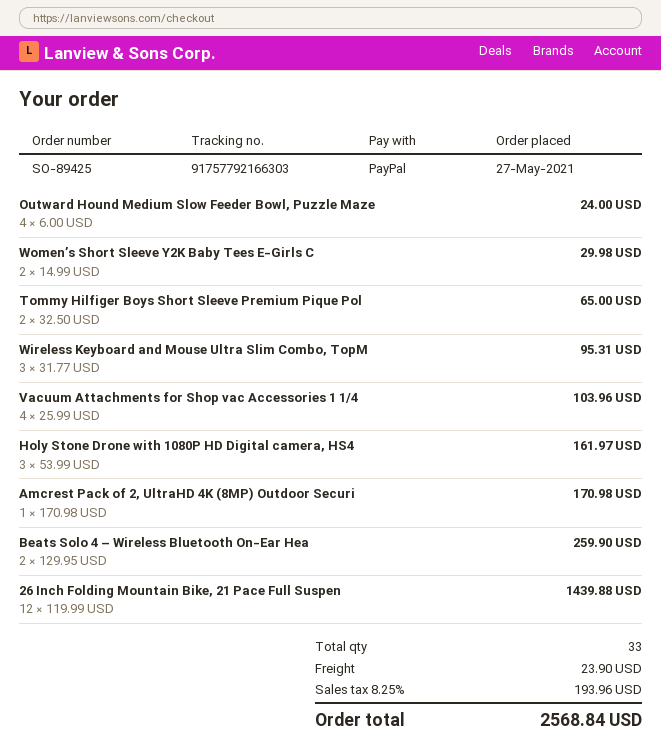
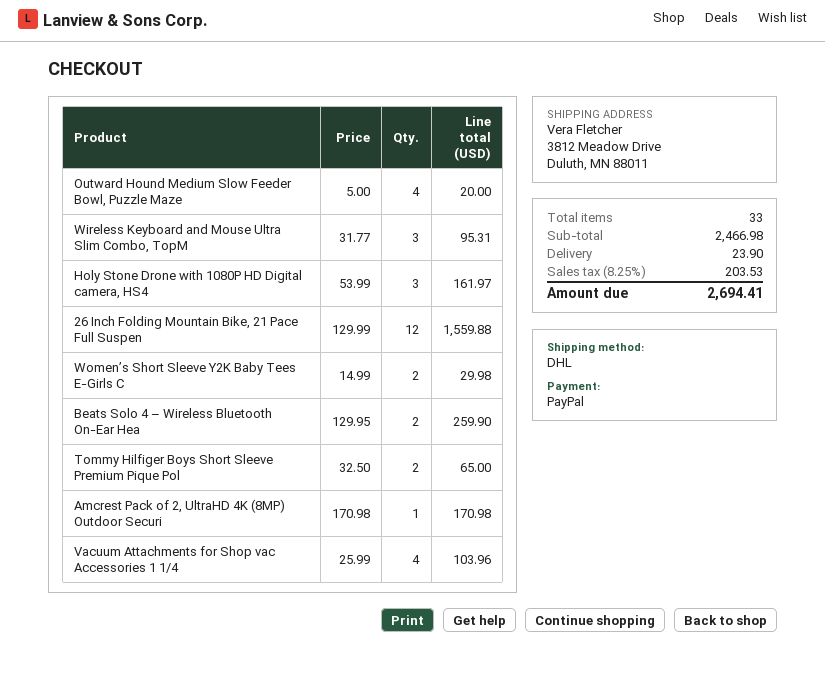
Outward Hound Medium Slow Feeder Bowl, Puzzle Maze: 4 x 6.00 = 24.00 -> 4 x 5.00 = 20.00
26 Inch Folding Mountain Bike, 21 Pace Full Suspen: 12 x 119.99 = 1439.88 -> 12 x 129.99 = 1559.88
tax: 8.25% = 193.96 -> 8.25% = 203.53
total: 2568.84 -> 2694.41

